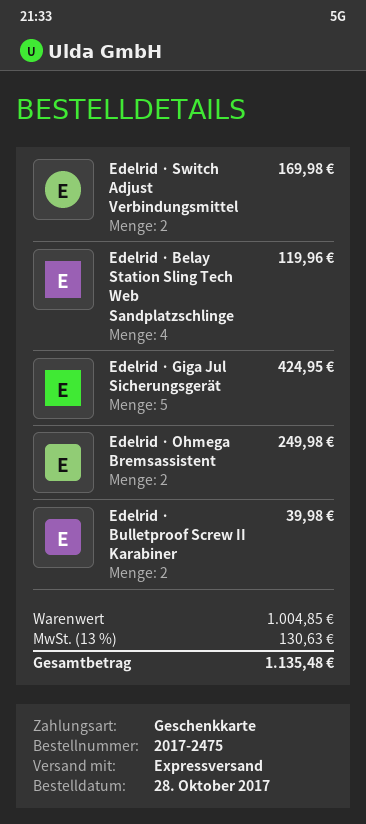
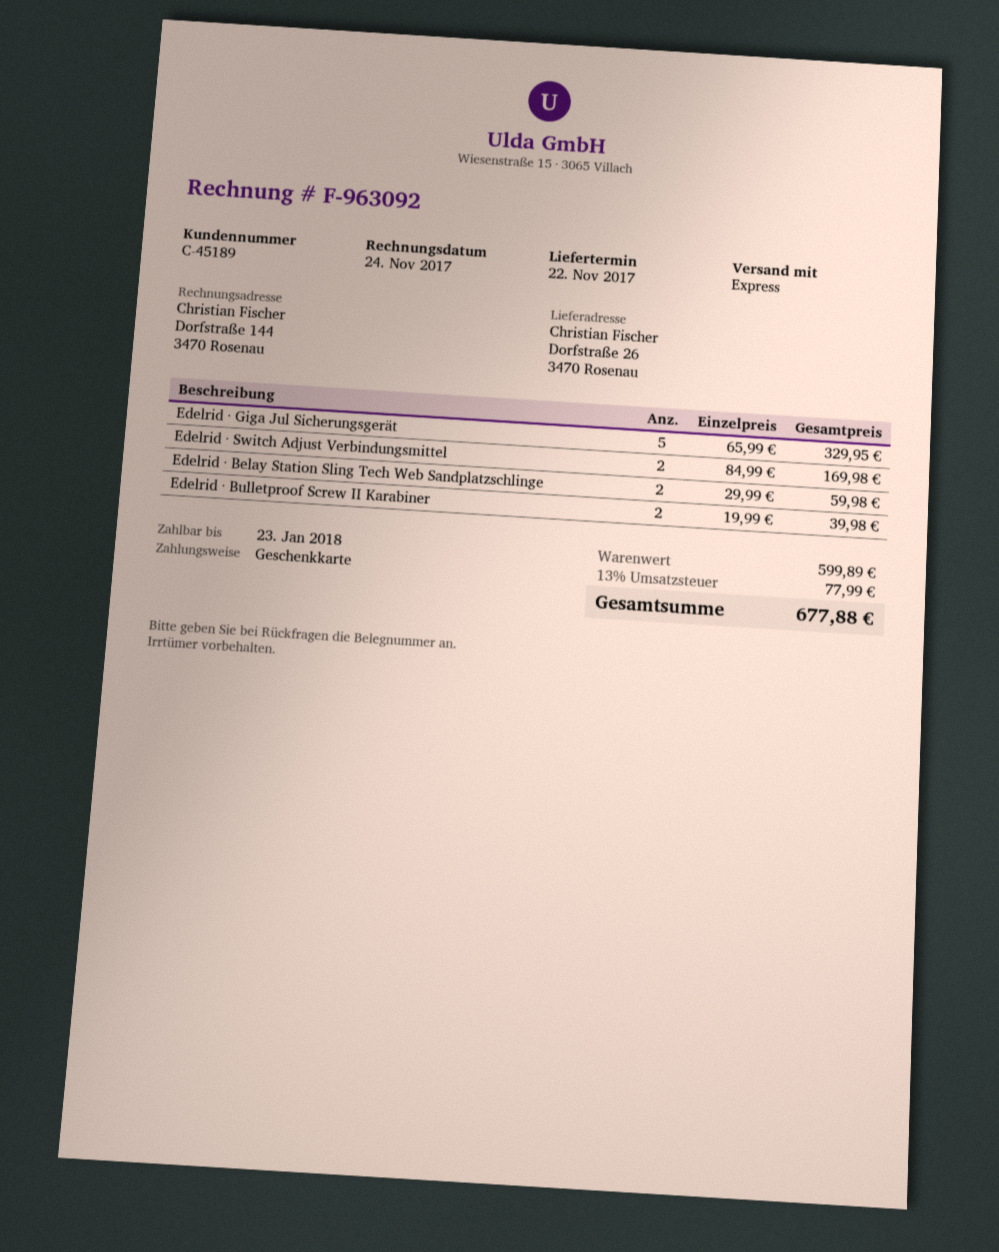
Edelrid · Belay Station Sling Tech Web Sandplatzschlinge: 4 for 119.96 -> 2 for 59.98
Edelrid · Giga Jul Sicherungsgerät: 5 for 424.95 -> 5 for 329.95
Edelrid · Ohmega Bremsassistent: 2 for 249.98 -> none
subtotal: 1004.85 -> 599.89
tax: 13% = 130.63 -> 13% = 77.99
total: 1135.48 -> 677.88

